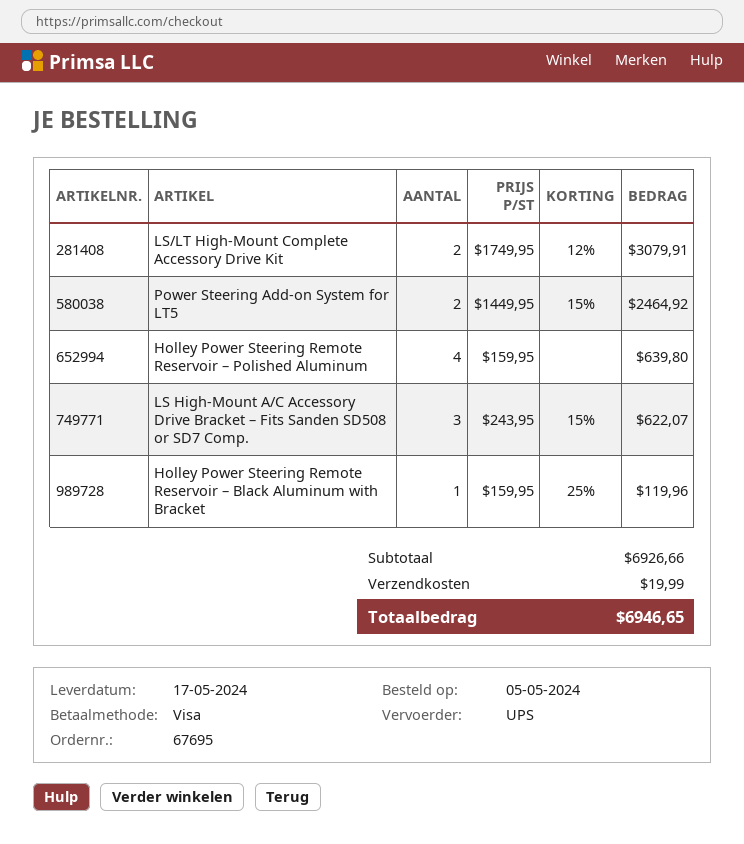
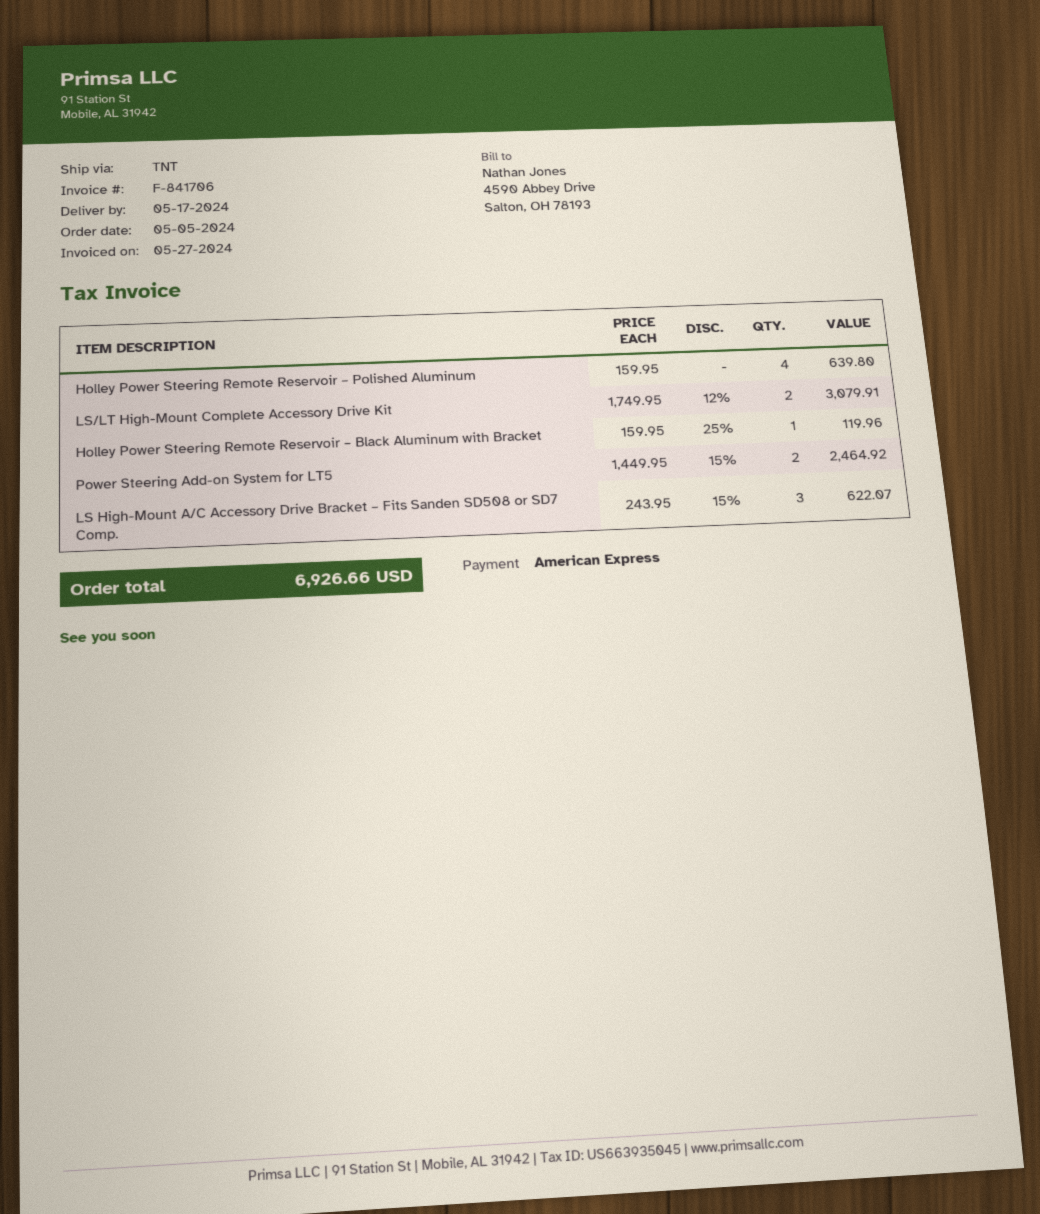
payment method: Visa -> American Express
shipping method: UPS -> TNT
shipping: 19.99 -> none
total: 6946.65 -> 6926.66

